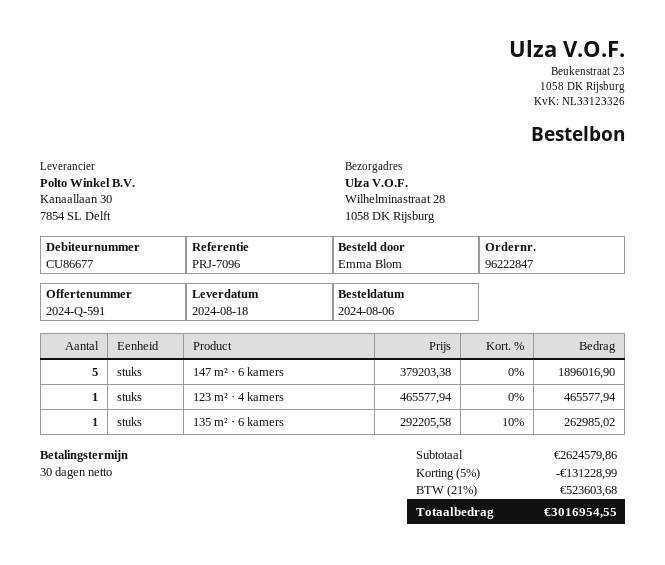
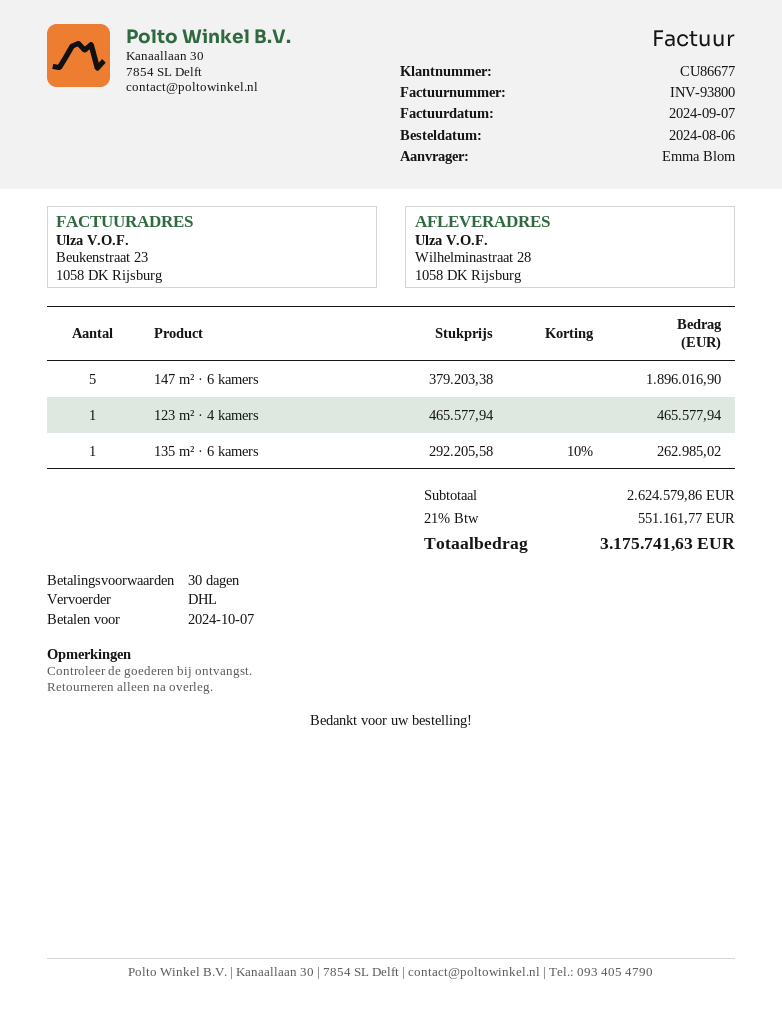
discount: 5% = 131228.99 -> none
tax: 21% = 523603.68 -> 21% = 551161.77
total: 3016954.55 -> 3175741.63

